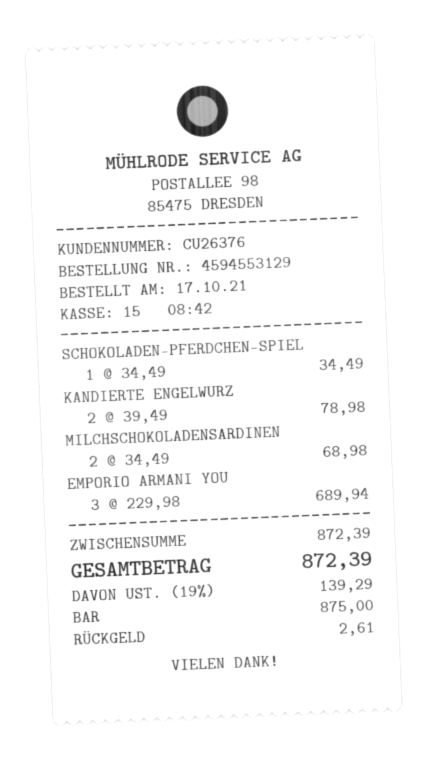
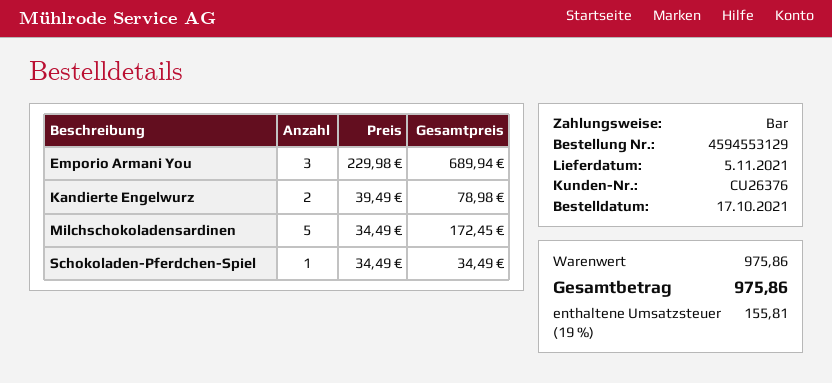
MILCHSCHOKOLADENSARDINEN: 2 x 34.49 = 68.98 -> 5 x 34.49 = 172.45
subtotal: 872.39 -> 975.86
tax: 19% = 139.29 -> 19% = 155.81
total: 872.39 -> 975.86

